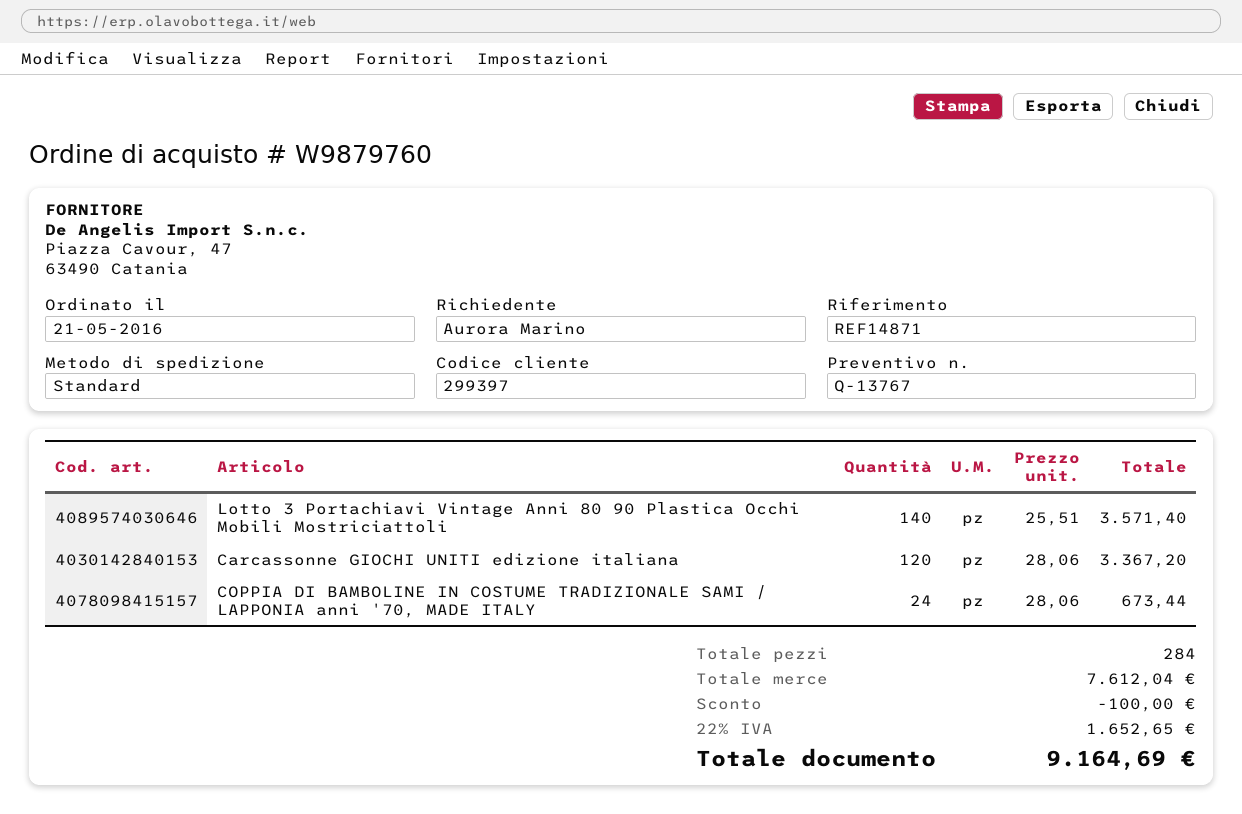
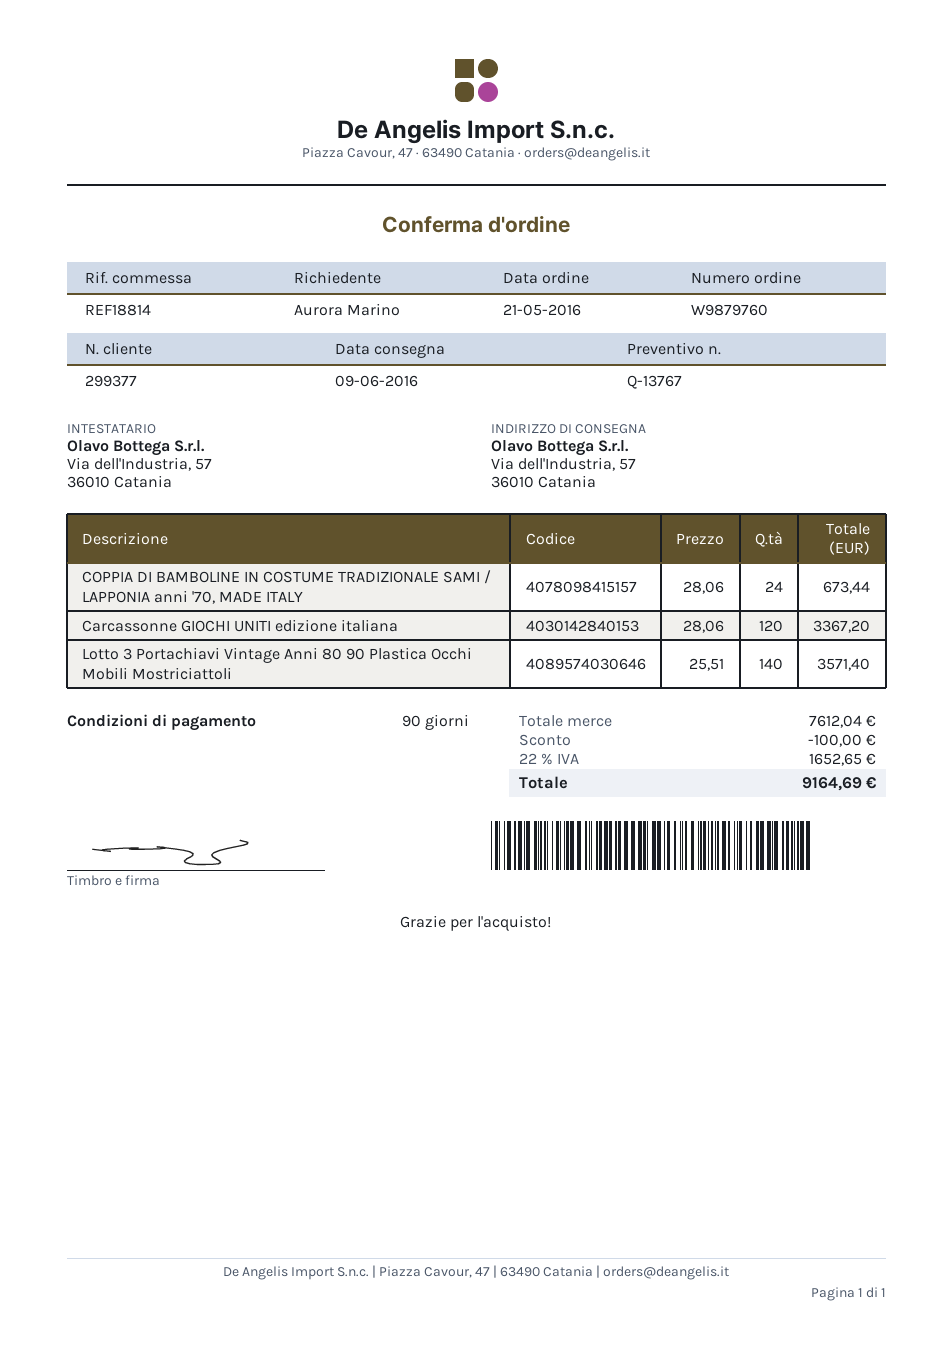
customer number: 299397 -> 299377
reference: REF14871 -> REF18814

